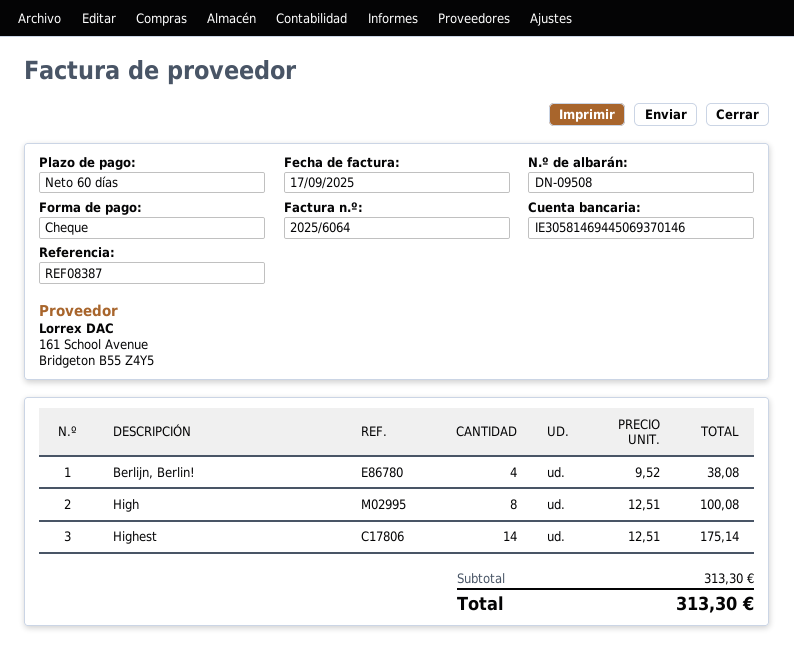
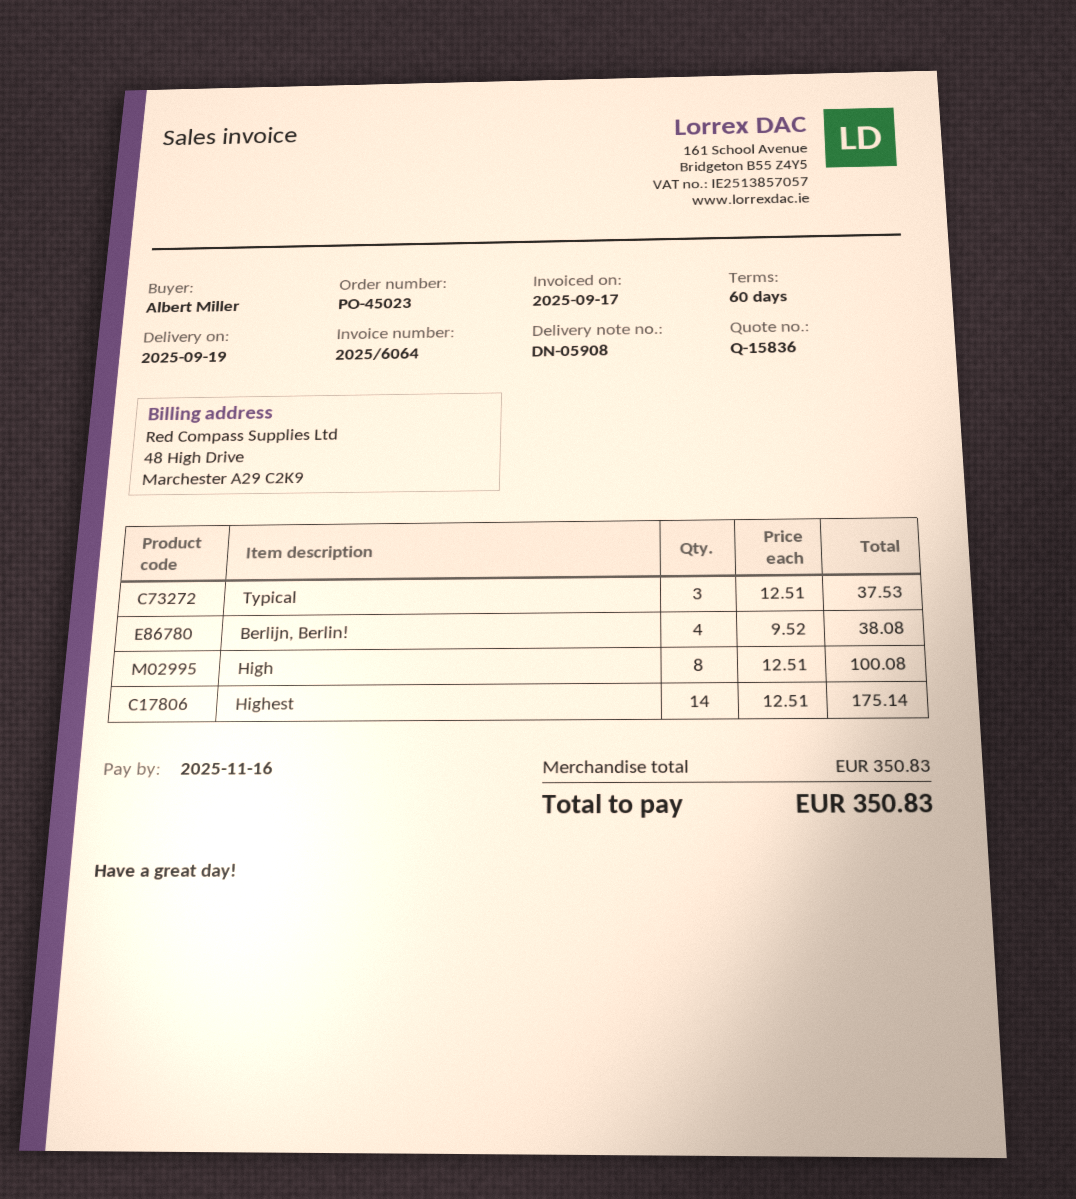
delivery note number: DN-09508 -> DN-05908
Typical: none -> 3 x 12.51 = 37.53
subtotal: 313.30 -> 350.83
total: 313.30 -> 350.83

